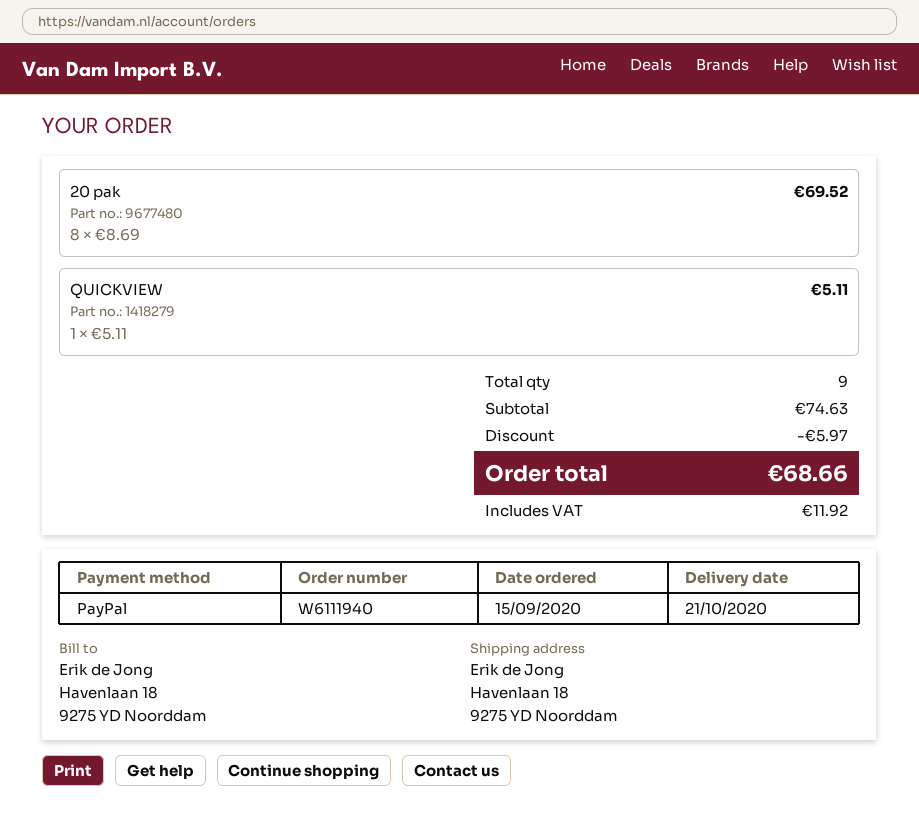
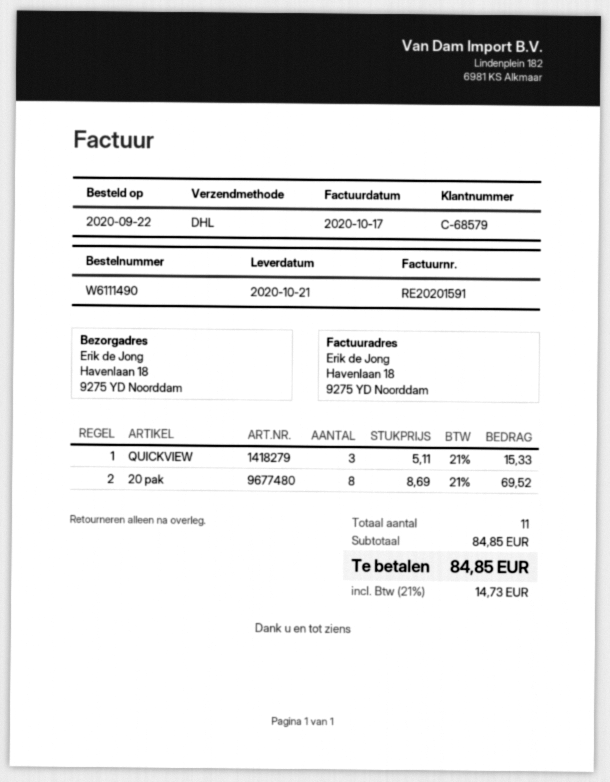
order number: W6111940 -> W6111490
order date: 2020-09-15 -> 2020-09-22
QUICKVIEW: 1 x 5.11 = 5.11 -> 3 x 5.11 = 15.33
total quantity: 9 -> 11
subtotal: 74.63 -> 84.85
discount: 5.97 -> none
tax: 11.92 -> 14.73
total: 68.66 -> 84.85

